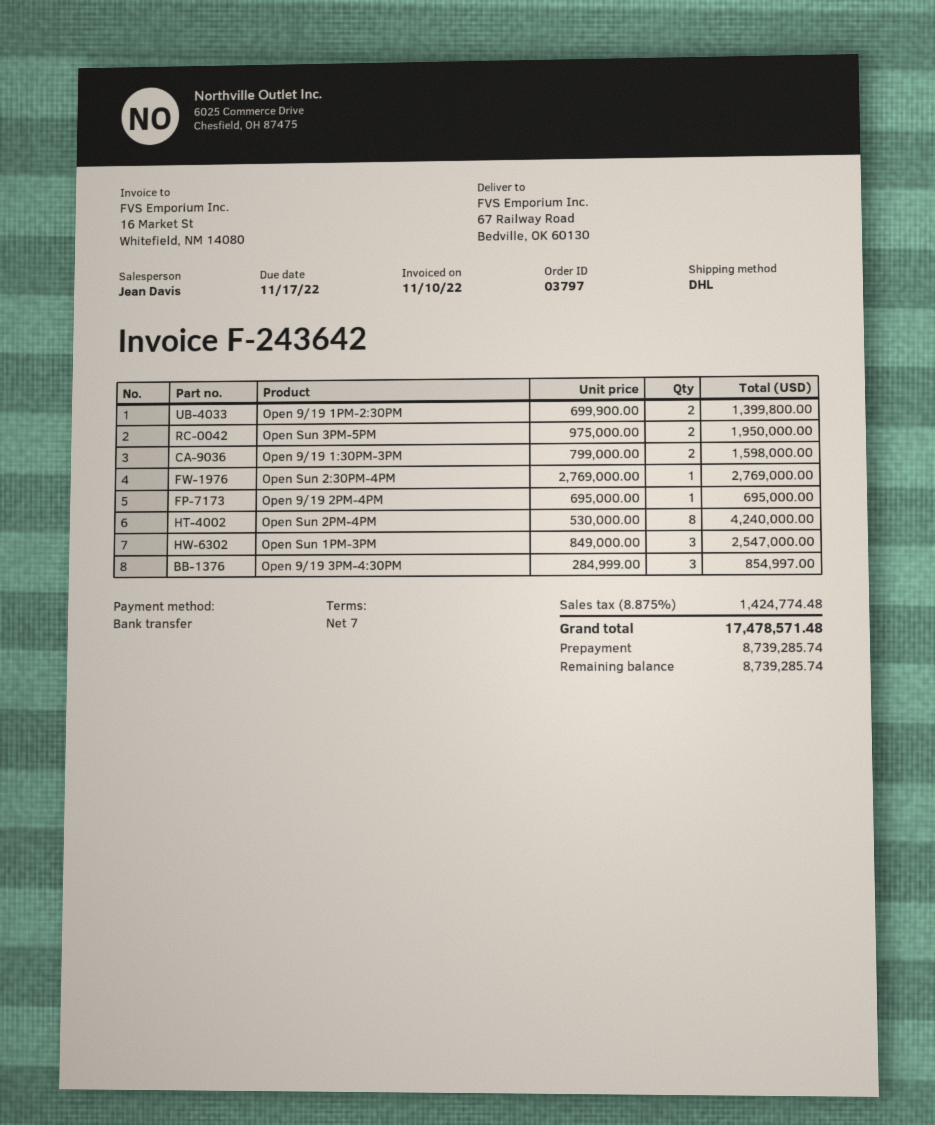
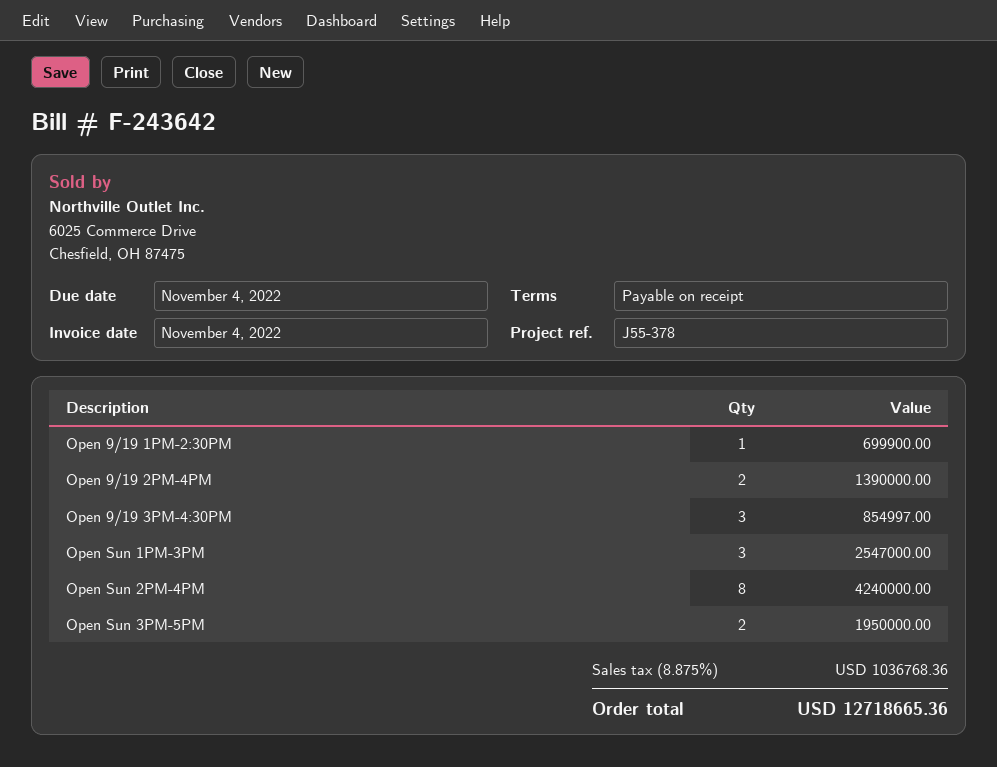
invoice date: 2022-11-10 -> 2022-11-04
payment terms: 7 days -> on receipt
due date: 2022-11-17 -> 2022-11-04
Open 9/19 1PM-2:30PM: 2 for 1399800.00 -> 1 for 699900.00
Open 9/19 1:30PM-3PM: 2 for 1598000.00 -> none
Open Sun 2:30PM-4PM: 1 for 2769000.00 -> none
Open 9/19 2PM-4PM: 1 for 695000.00 -> 2 for 1390000.00
tax: 8.875% = 1424774.48 -> 8.875% = 1036768.36
total: 17478571.48 -> 12718665.36

